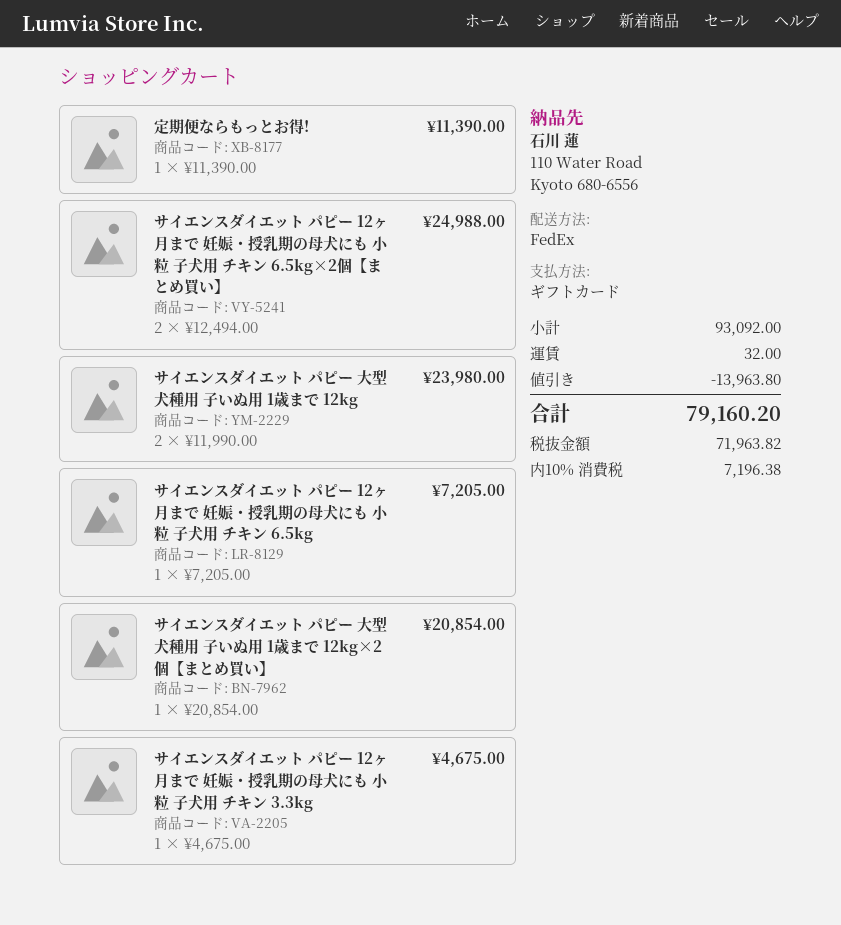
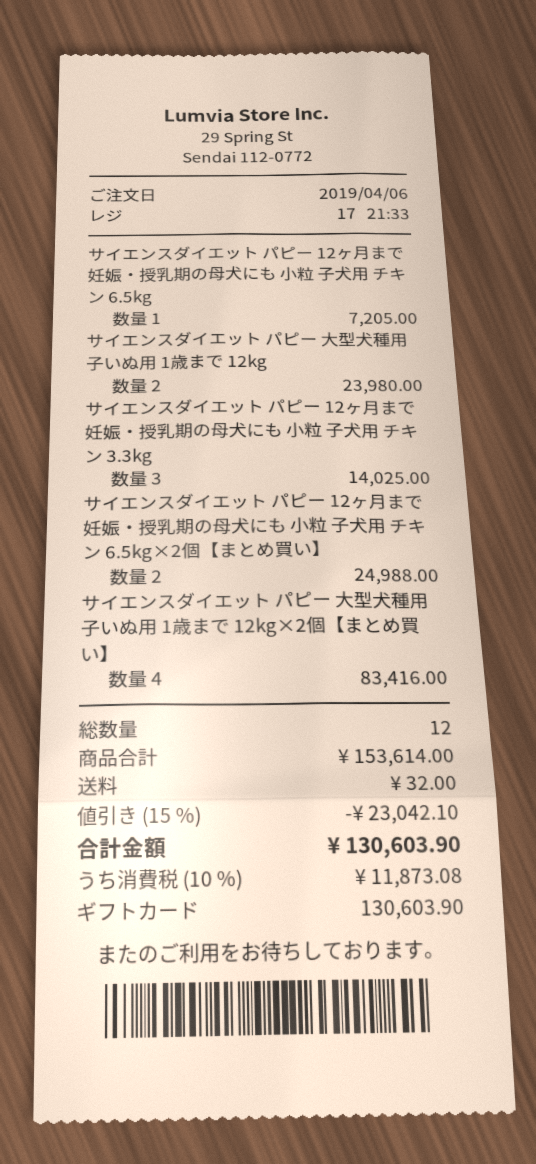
定期便ならもっとお得!: 1 for 11390.00 -> none
サイエンスダイエット パピー 大型犬種用 子いぬ用 1歳まで 12kg×2個【まとめ買い】: 1 for 20854.00 -> 4 for 83416.00
サイエンスダイエット パピー 12ヶ月まで 妊娠・授乳期の母犬にも 小粒 子犬用 チキン 3.3kg: 1 for 4675.00 -> 3 for 14025.00
subtotal: 93092.00 -> 153614.00
discount: 13963.80 -> 23042.10
tax: 10% = 7196.38 -> 10% = 11873.08
total: 79160.20 -> 130603.90

